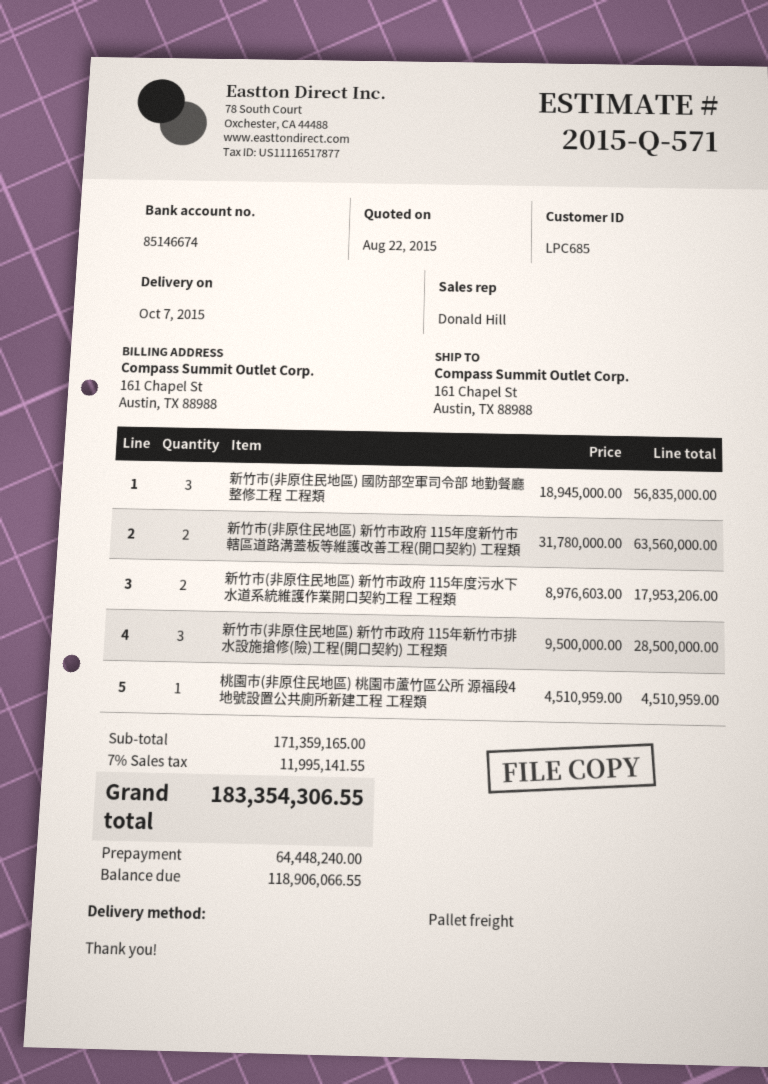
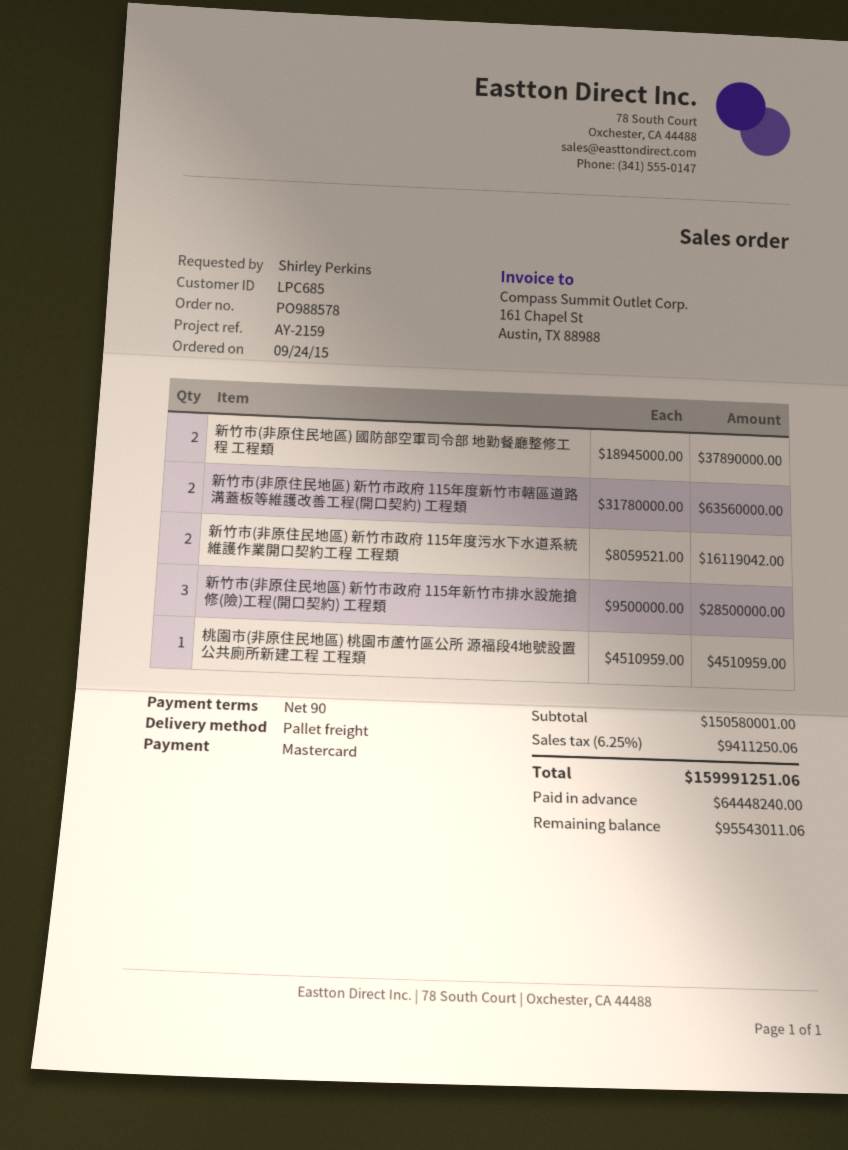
新竹市(非原住民地區) 國防部空軍司令部 地勤餐廳整修工程 工程類: 3 x 18945000.00 = 56835000.00 -> 2 x 18945000.00 = 37890000.00
新竹市(非原住民地區) 新竹市政府 115年度污水下水道系統維護作業開口契約工程 工程類: 2 x 8976603.00 = 17953206.00 -> 2 x 8059521.00 = 16119042.00
subtotal: 171359165.00 -> 150580001.00
tax: 7% = 11995141.55 -> 6.25% = 9411250.06
total: 183354306.55 -> 159991251.06
balance: 118906066.55 -> 95543011.06

